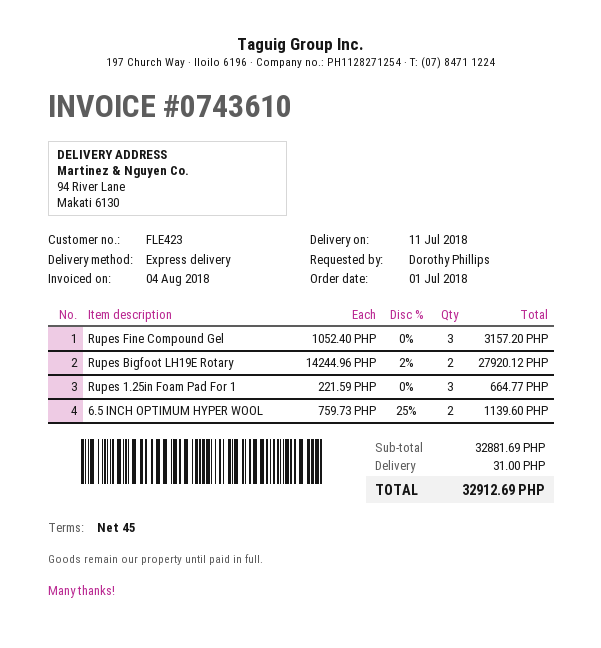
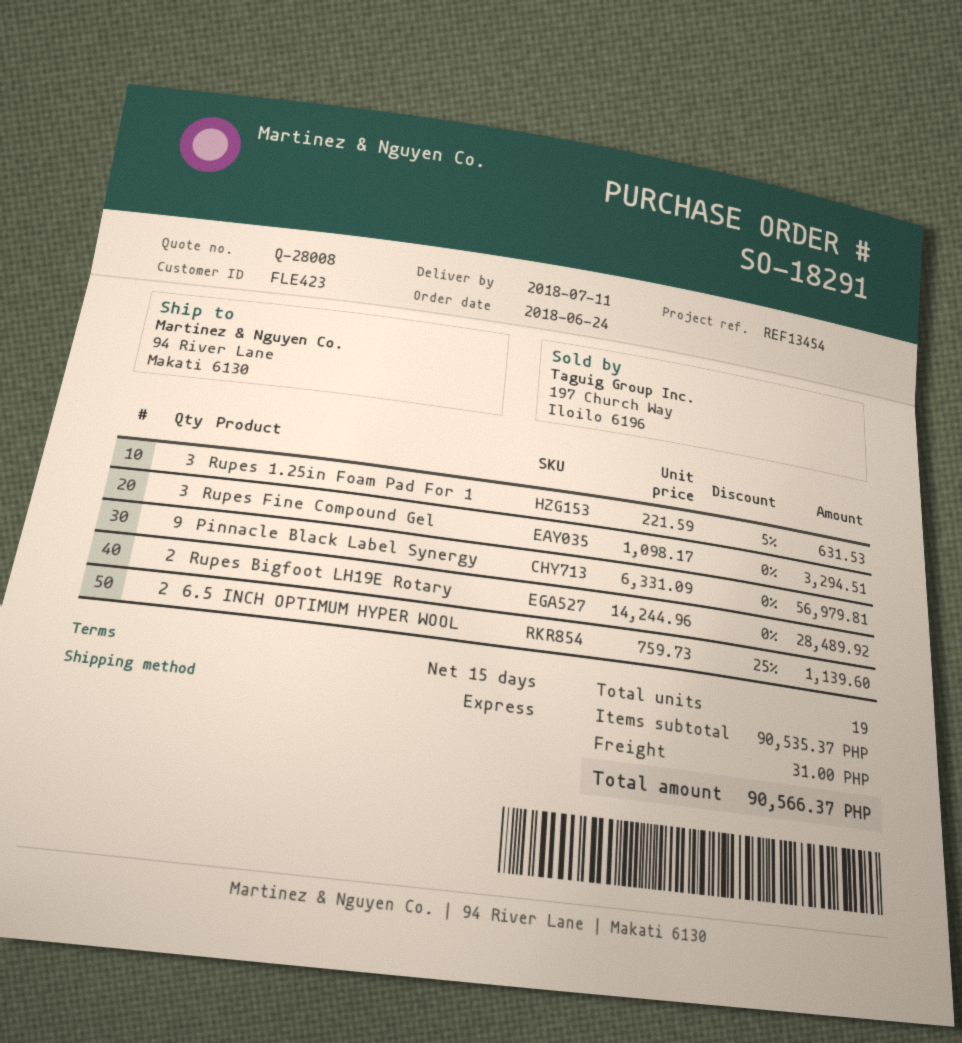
order date: 2018-07-01 -> 2018-06-24
payment terms: 45 days -> 15 days
Rupes Fine Compound Gel: 3 x 1052.40 = 3157.20 -> 3 x 1098.17 = 3294.51
Rupes Bigfoot LH19E Rotary: 2 x 14244.96 - 2% = 27920.12 -> 2 x 14244.96 = 28489.92
Rupes 1.25in Foam Pad For 1: 3 x 221.59 = 664.77 -> 3 x 221.59 - 5% = 631.53
Pinnacle Black Label Synergy: none -> 9 x 6331.09 = 56979.81
subtotal: 32881.69 -> 90535.37
total: 32912.69 -> 90566.37

